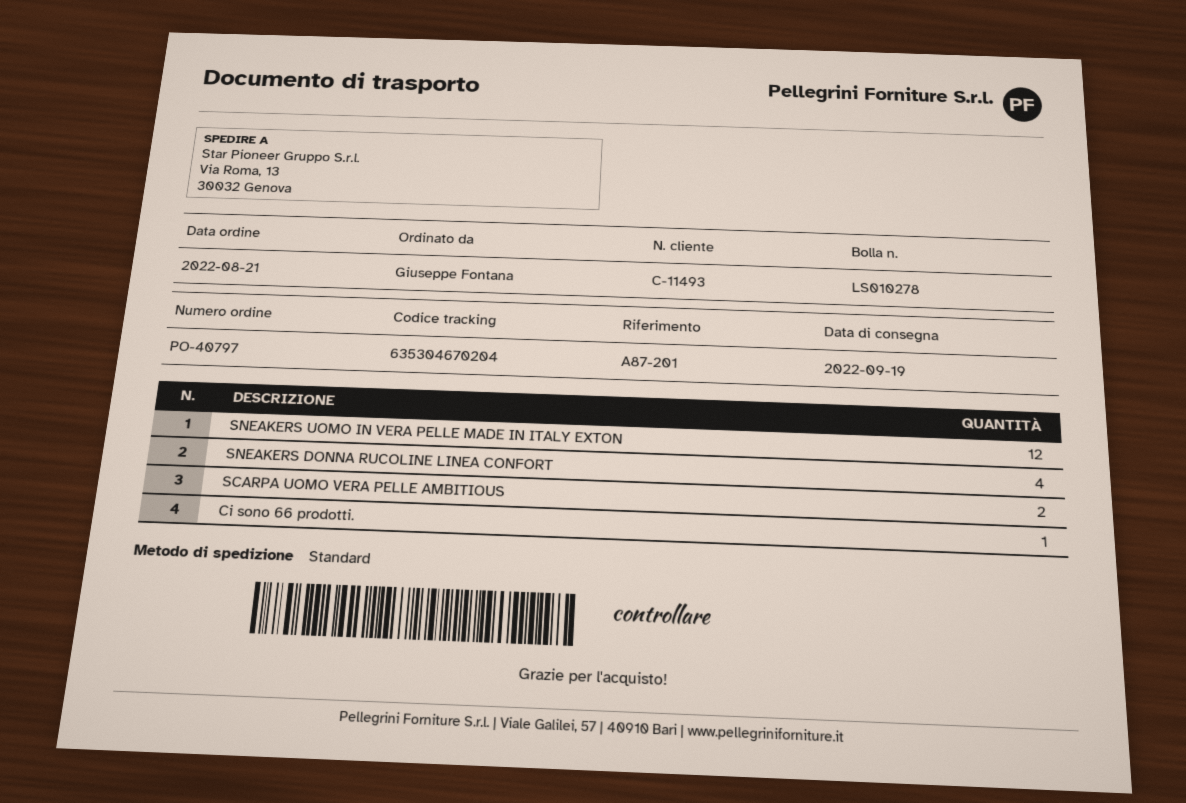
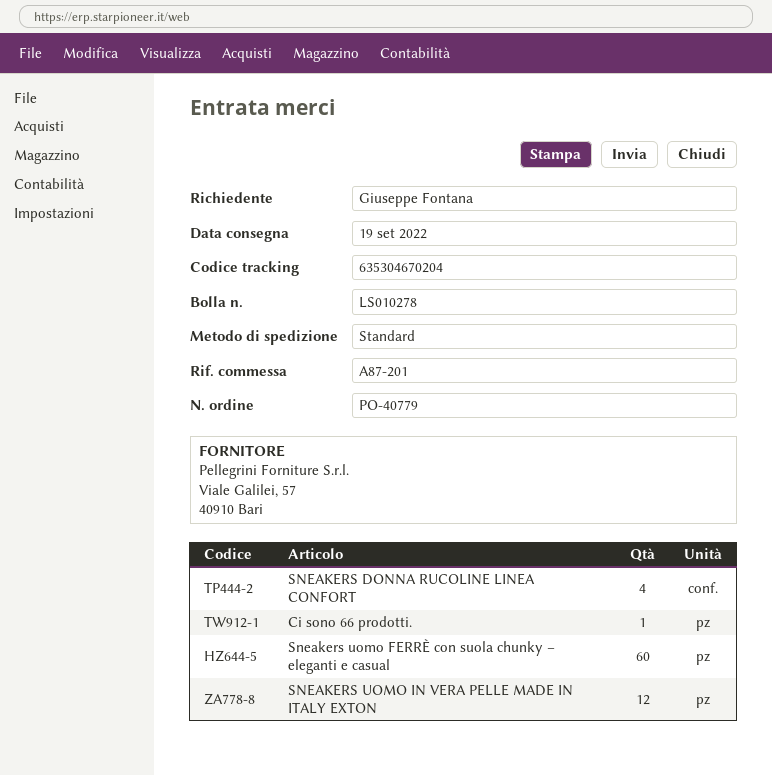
order number: PO-40797 -> PO-40779
SCARPA UOMO VERA PELLE AMBITIOUS: 2 -> none
Sneakers uomo FERRÈ con suola chunky – eleganti e casual: none -> 60

